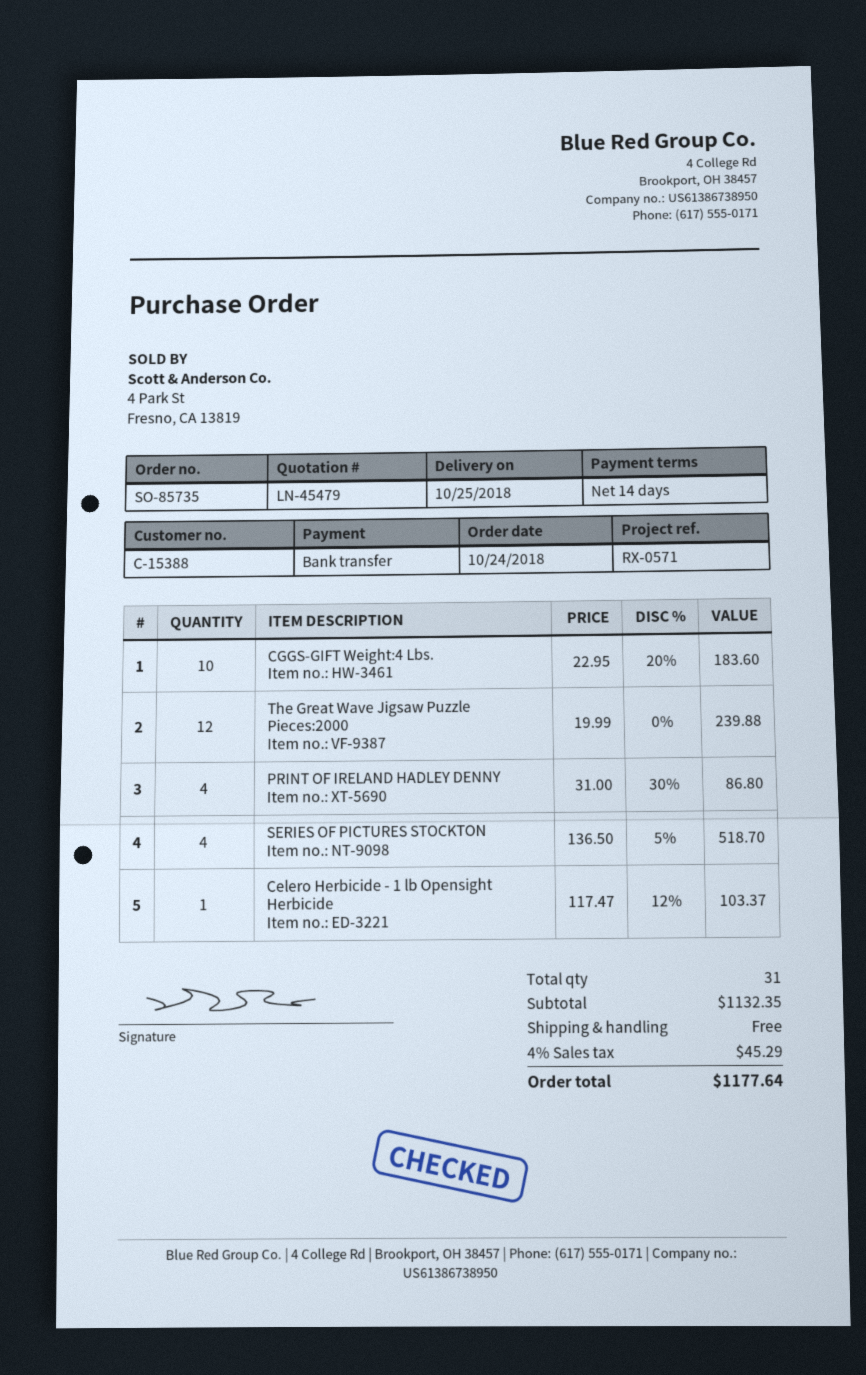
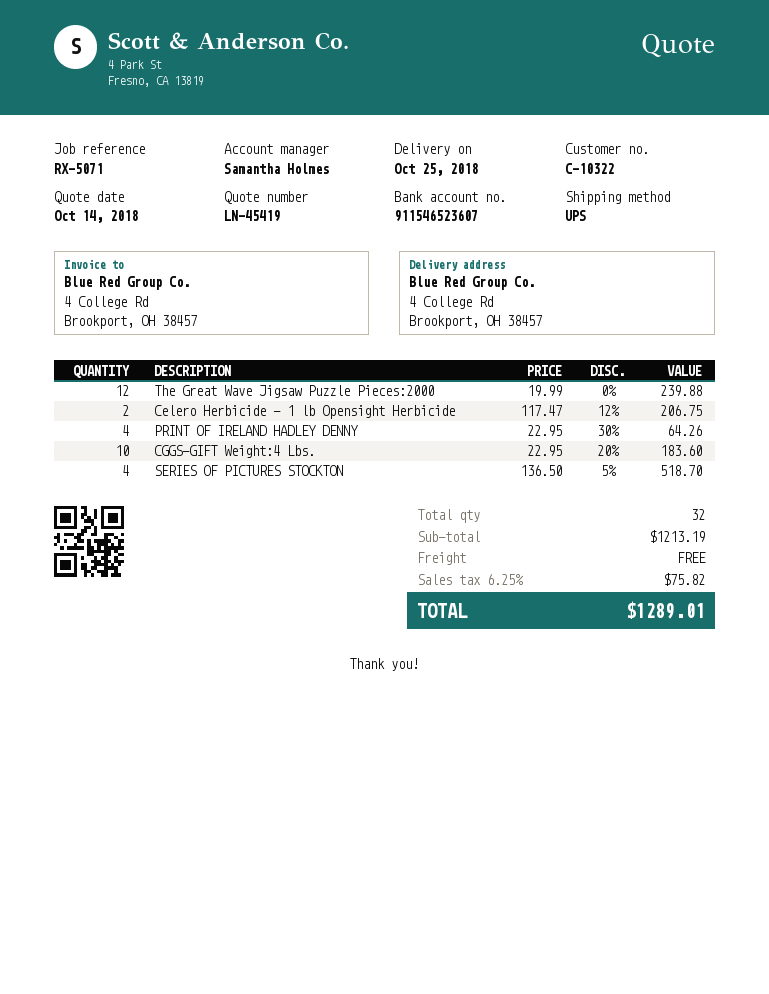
quote number: LN-45479 -> LN-45419
customer number: C-15388 -> C-10322
reference: RX-0571 -> RX-5071
PRINT OF IRELAND HADLEY DENNY: 4 x 31.00 - 30% = 86.80 -> 4 x 22.95 - 30% = 64.26
Celero Herbicide - 1 lb Opensight Herbicide: 1 x 117.47 - 12% = 103.37 -> 2 x 117.47 - 12% = 206.75
total quantity: 31 -> 32
subtotal: 1132.35 -> 1213.19
tax: 4% = 45.29 -> 6.25% = 75.82
total: 1177.64 -> 1289.01

